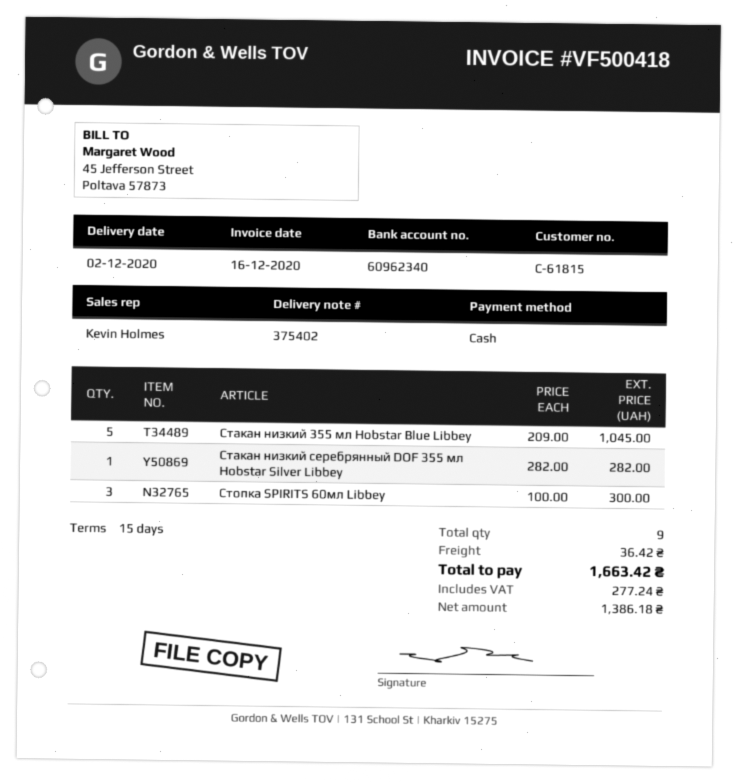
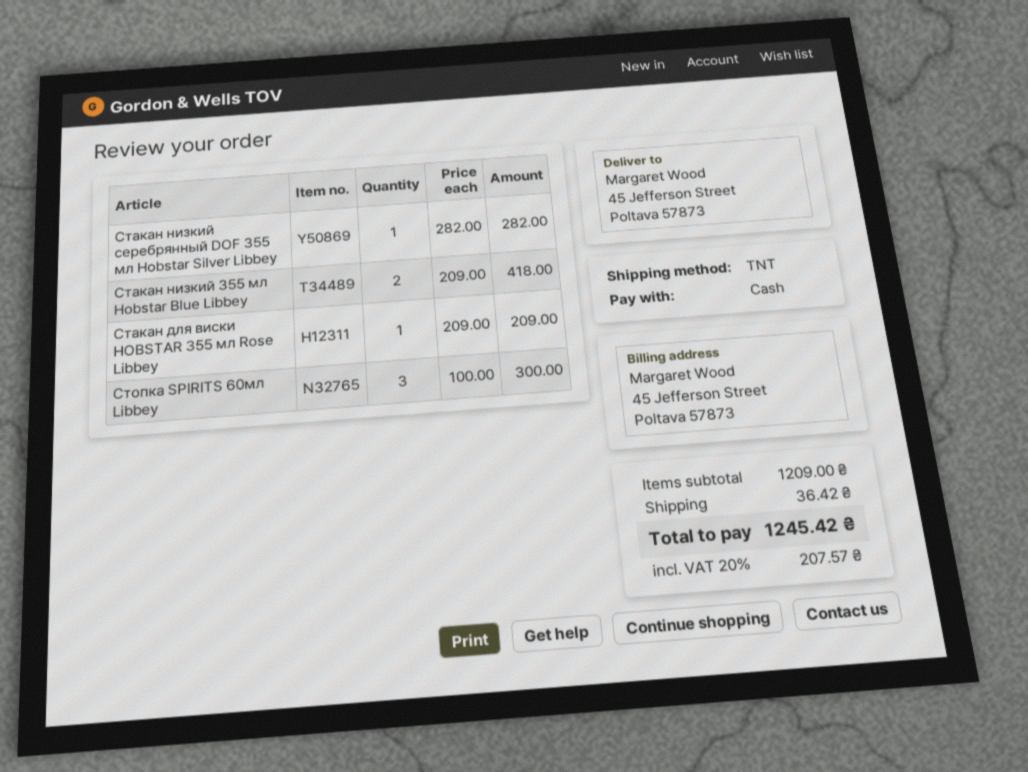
Стакан низкий 355 мл Hobstar Blue Libbey: 5 x 209.00 = 1045.00 -> 2 x 209.00 = 418.00
Стакан для виски HOBSTAR 355 мл Rose Libbey: none -> 1 x 209.00 = 209.00
tax: 277.24 -> 207.57
total: 1663.42 -> 1245.42

